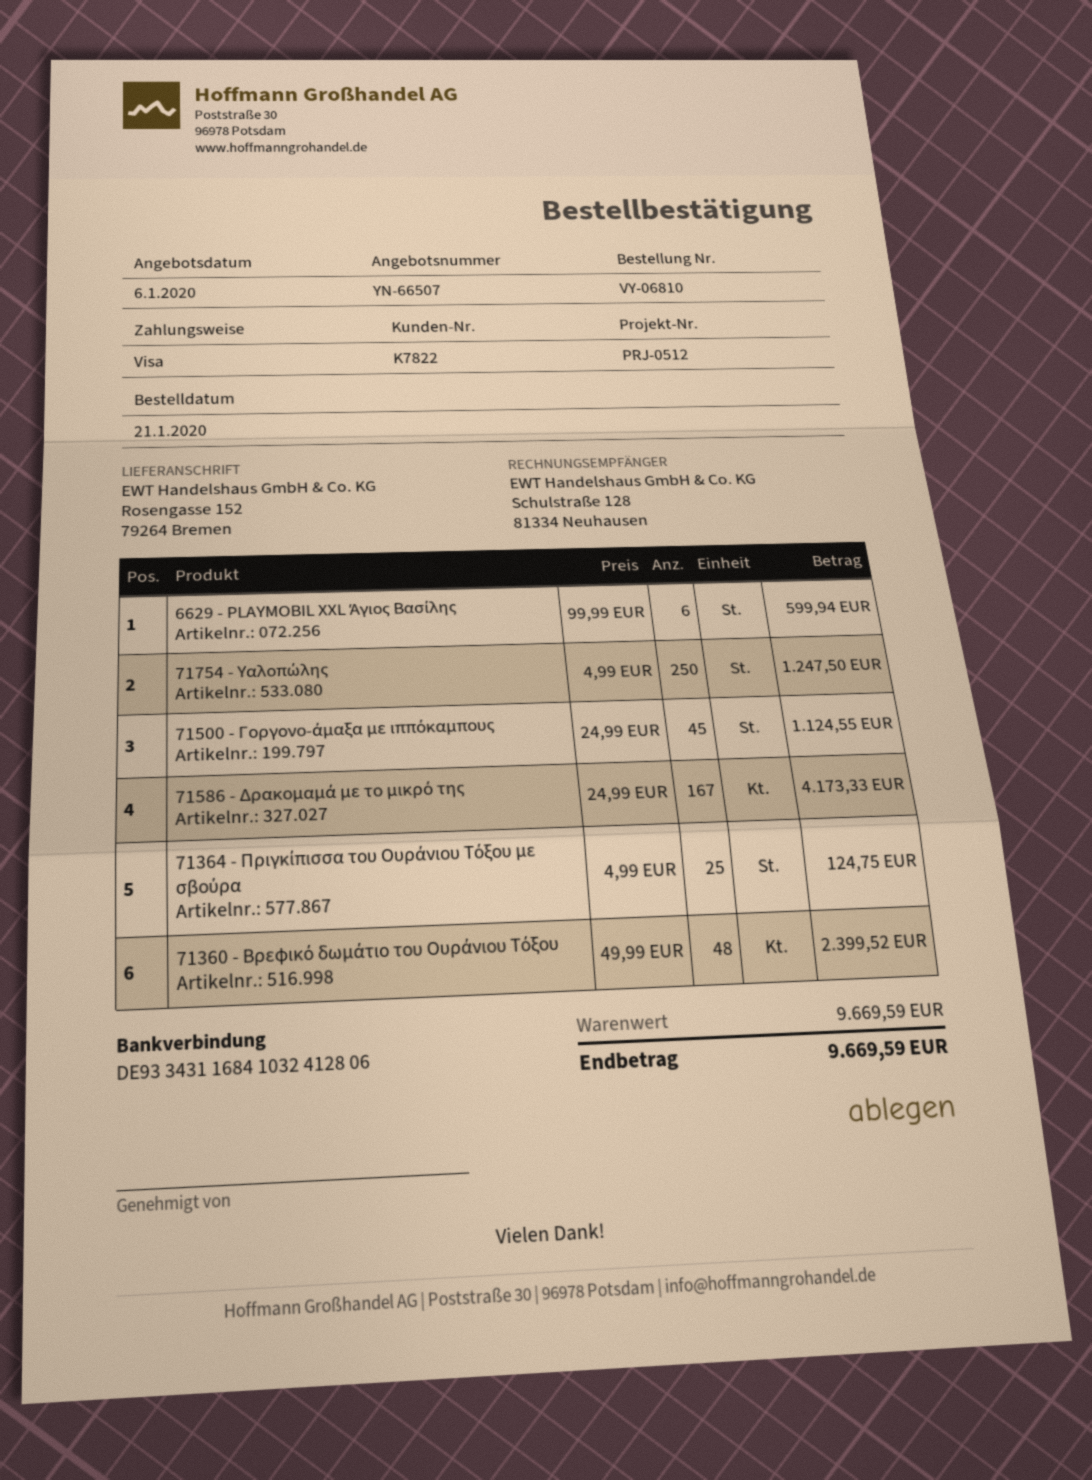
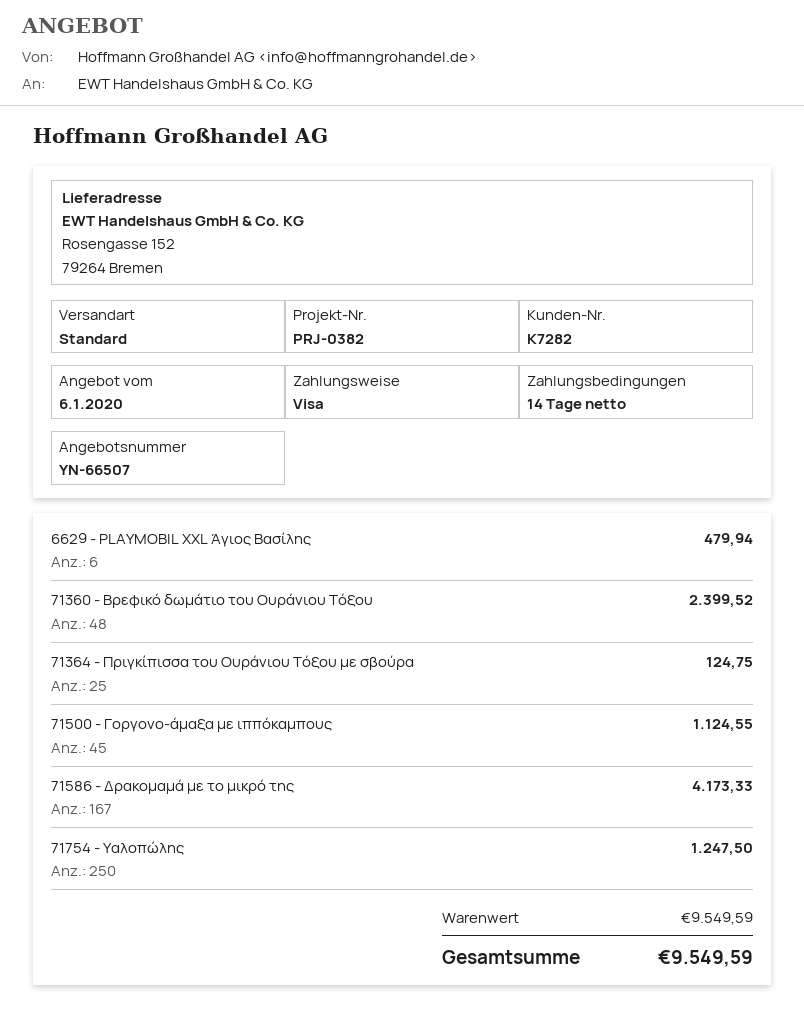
customer number: K7822 -> K7282
reference: PRJ-0512 -> PRJ-0382
6629 - PLAYMOBIL XXL Άγιος Βασίλης: 6 for 599.94 -> 6 for 479.94
subtotal: 9669.59 -> 9549.59
total: 9669.59 -> 9549.59

